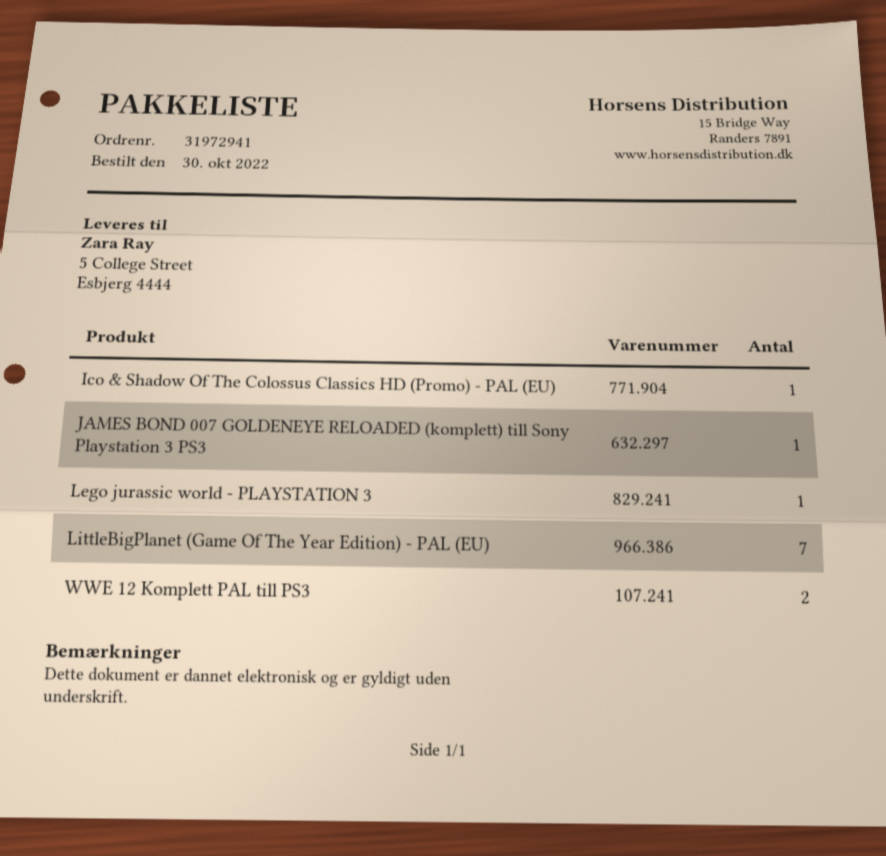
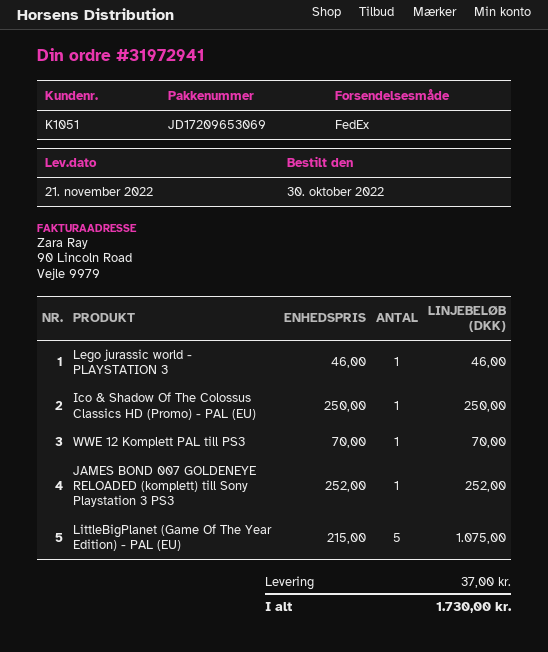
LittleBigPlanet (Game Of The Year Edition) - PAL (EU): 7 -> 5
WWE 12 Komplett PAL till PS3: 2 -> 1

